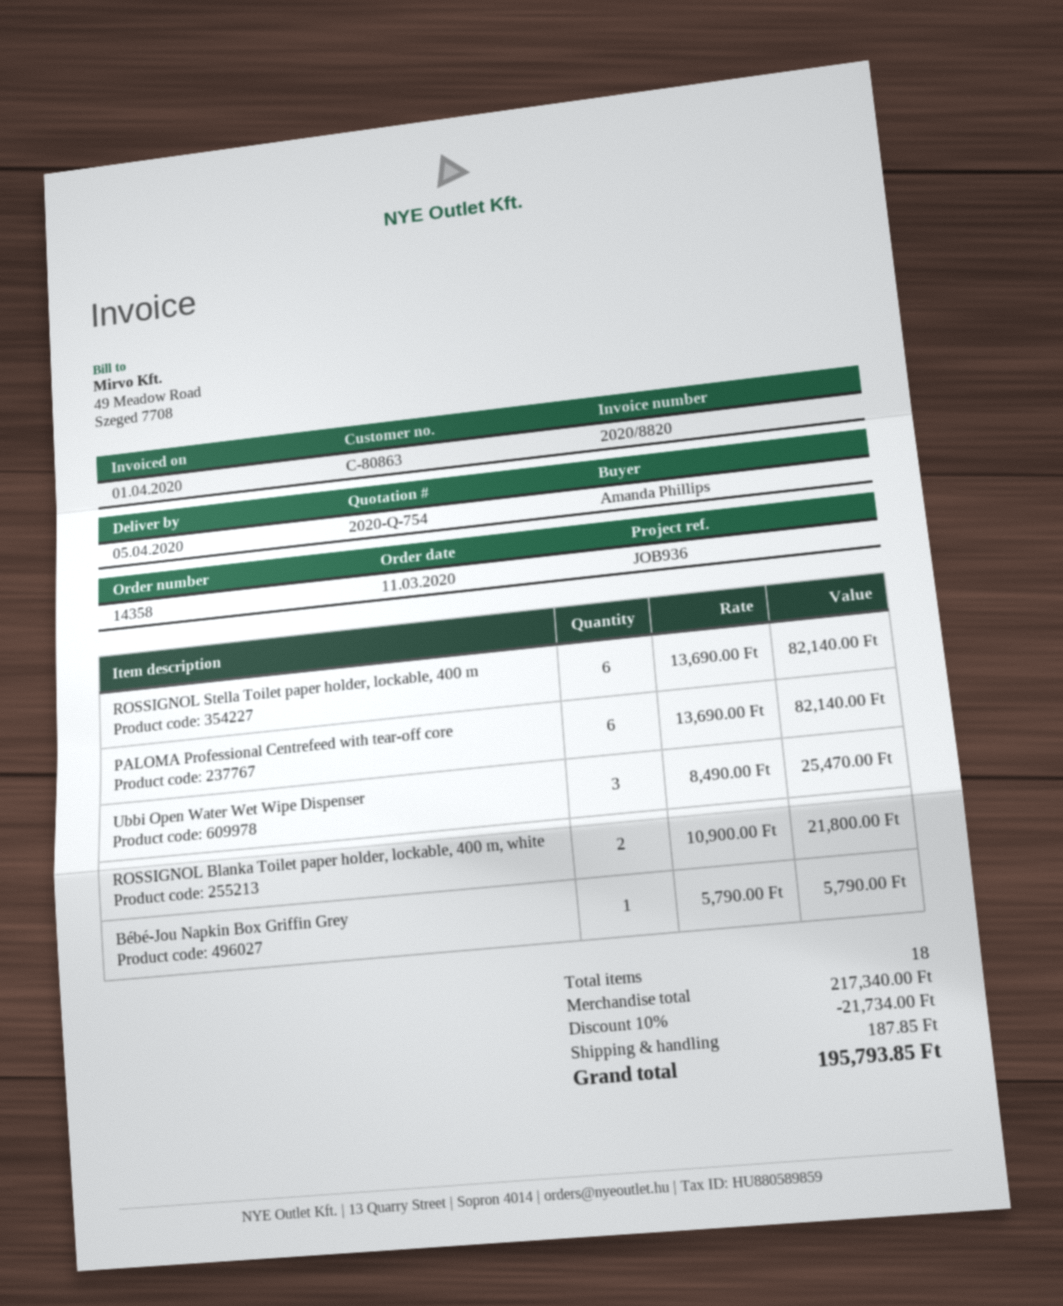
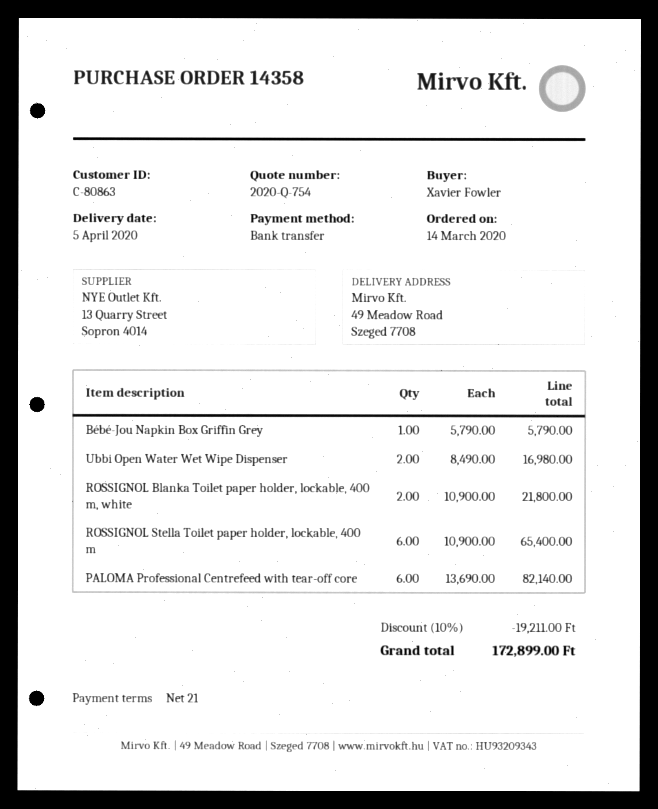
order date: 2020-03-11 -> 2020-03-14
ordered by: Amanda Phillips -> Xavier Fowler
ROSSIGNOL Stella Toilet paper holder, lockable, 400 m: 6 x 13690.00 = 82140.00 -> 6 x 10900.00 = 65400.00
Ubbi Open Water Wet Wipe Dispenser: 3 x 8490.00 = 25470.00 -> 2 x 8490.00 = 16980.00
discount: 10% = 21734.00 -> 10% = 19211.00
shipping: 187.85 -> none
total: 195793.85 -> 172899.00

